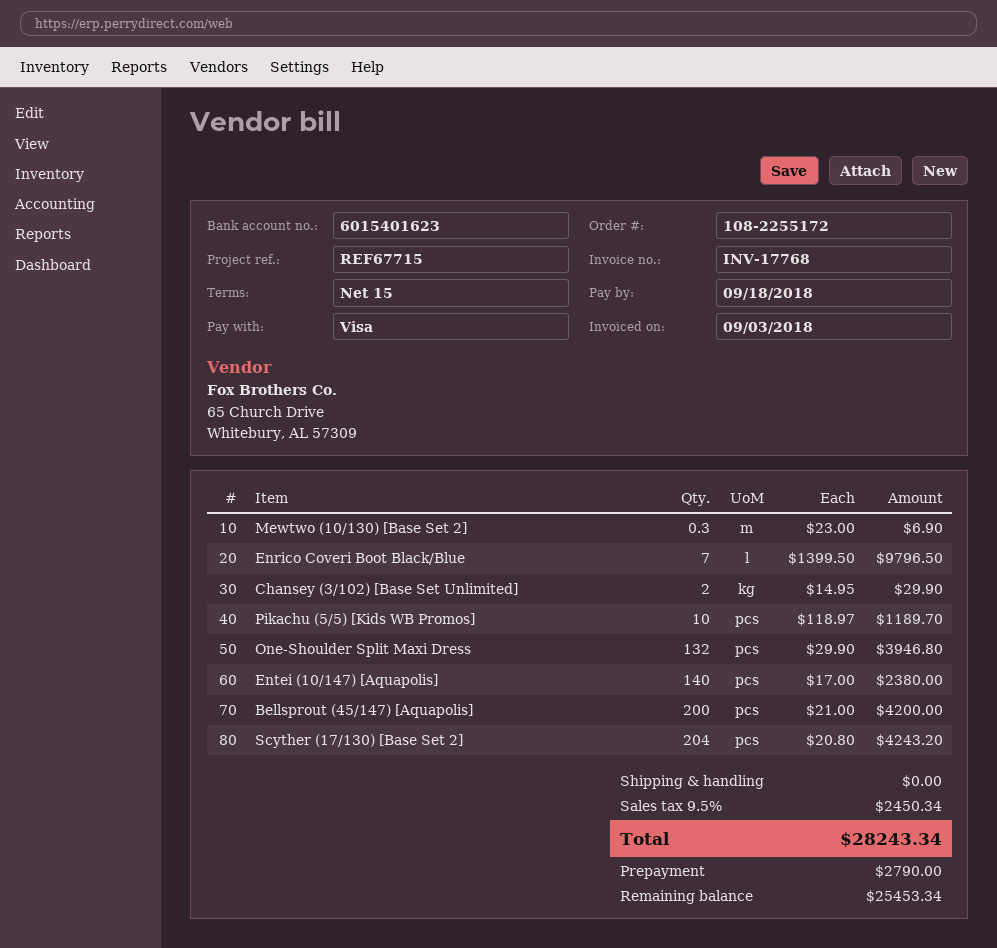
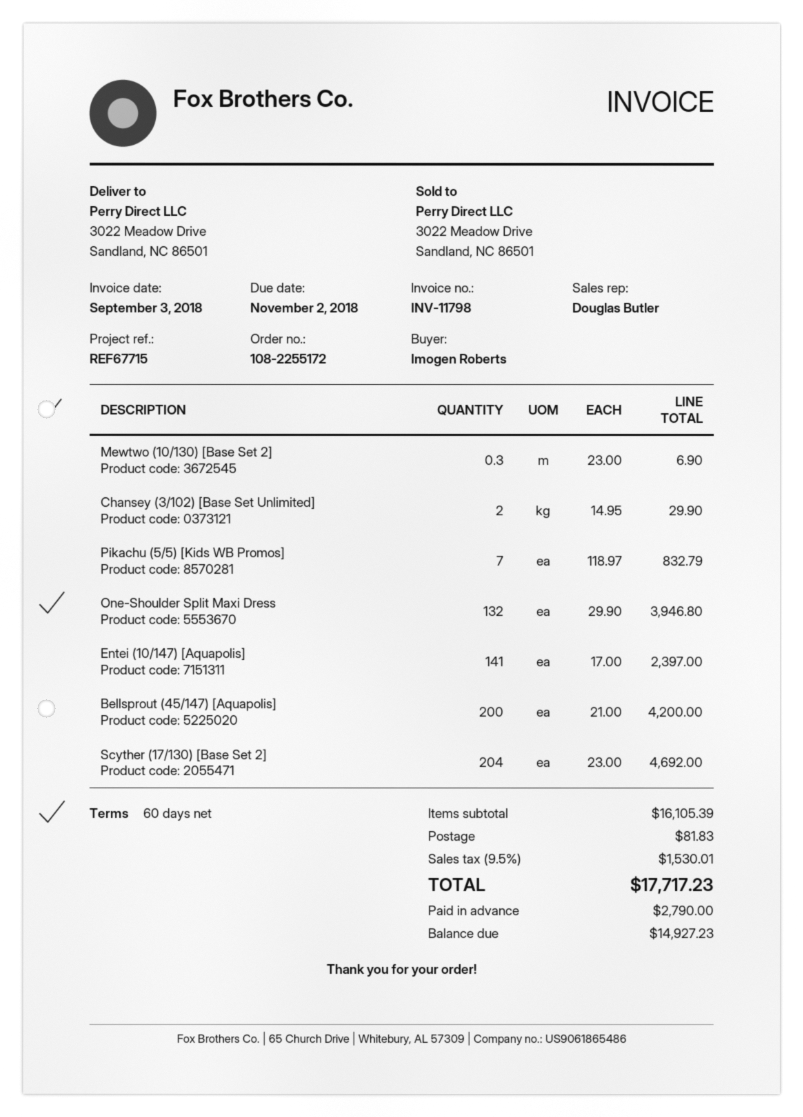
invoice number: INV-17768 -> INV-11798
payment terms: 15 days -> 60 days
due date: 2018-09-18 -> 2018-11-02
Enrico Coveri Boot Black/Blue: 7 x 1399.50 = 9796.50 -> none
Pikachu (5/5) [Kids WB Promos]: 10 x 118.97 = 1189.70 -> 7 x 118.97 = 832.79
Entei (10/147) [Aquapolis]: 140 x 17.00 = 2380.00 -> 141 x 17.00 = 2397.00
Scyther (17/130) [Base Set 2]: 204 x 20.80 = 4243.20 -> 204 x 23.00 = 4692.00
shipping: 0.00 -> 81.83
tax: 9.5% = 2450.34 -> 9.5% = 1530.01
total: 28243.34 -> 17717.23
balance: 25453.34 -> 14927.23

